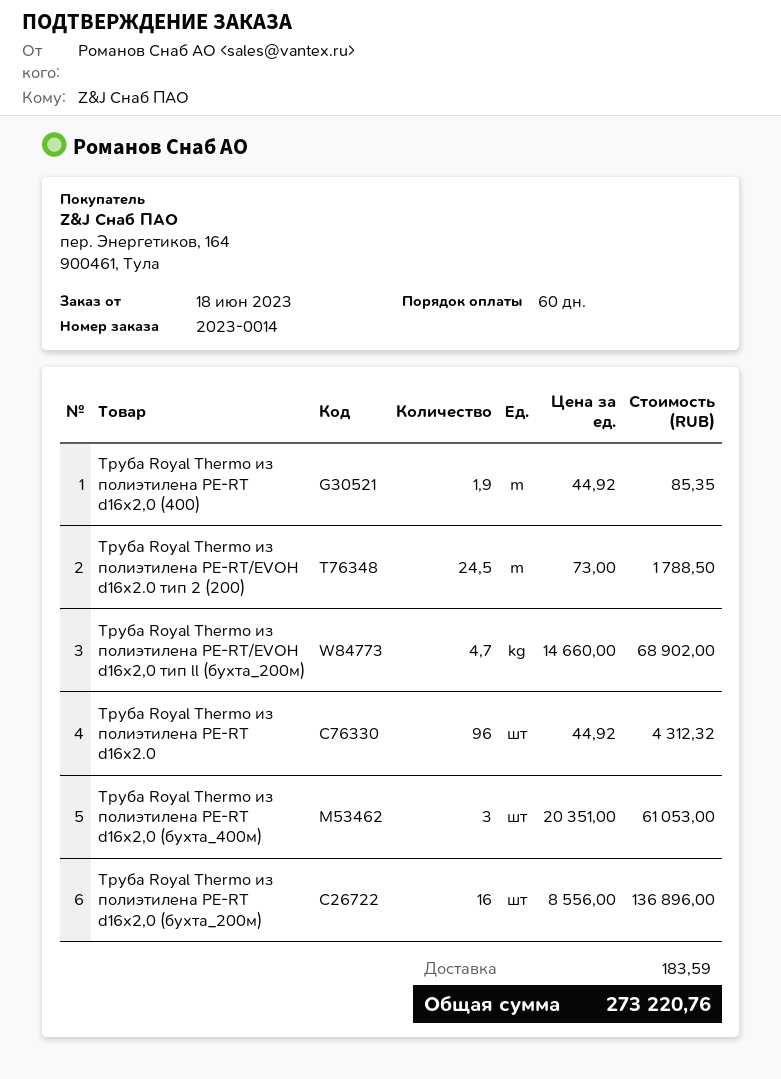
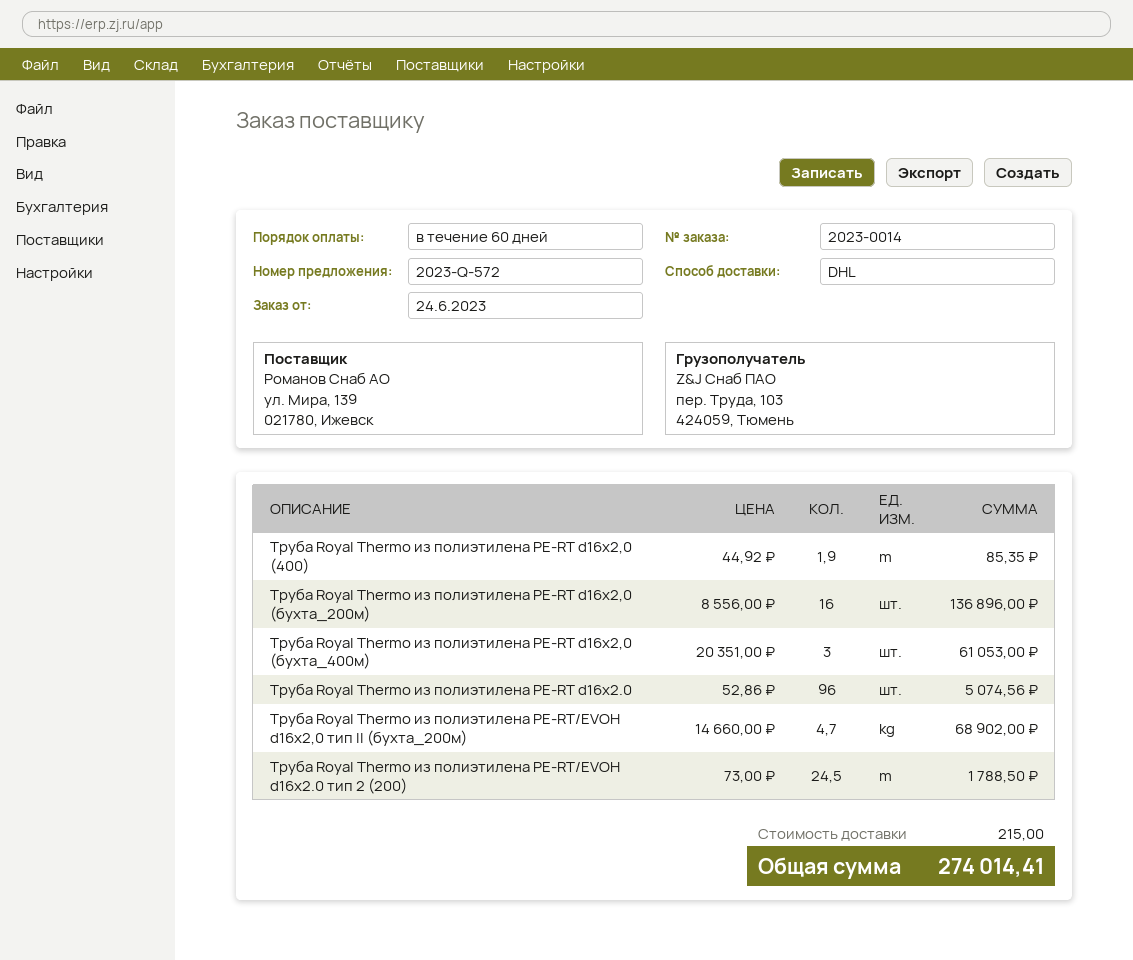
order date: 2023-06-18 -> 2023-06-24
Труба Royal Thermo из полиэтилена PE-RT d16x2.0: 96 x 44.92 = 4312.32 -> 96 x 52.86 = 5074.56
shipping: 183.59 -> 215.00
total: 273220.76 -> 274014.41

